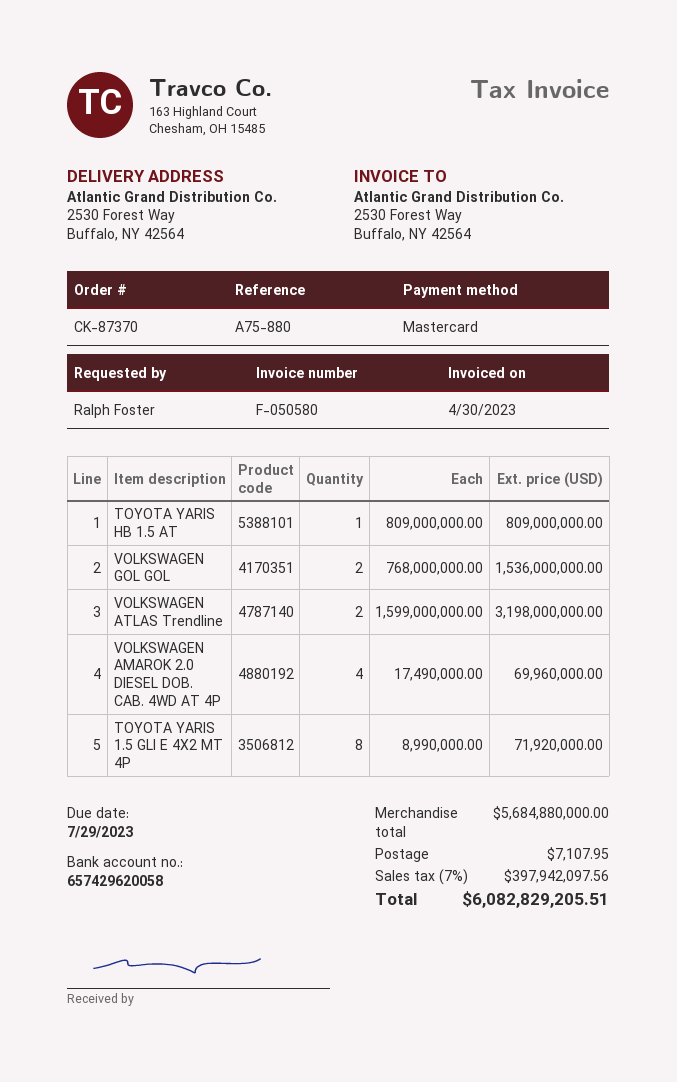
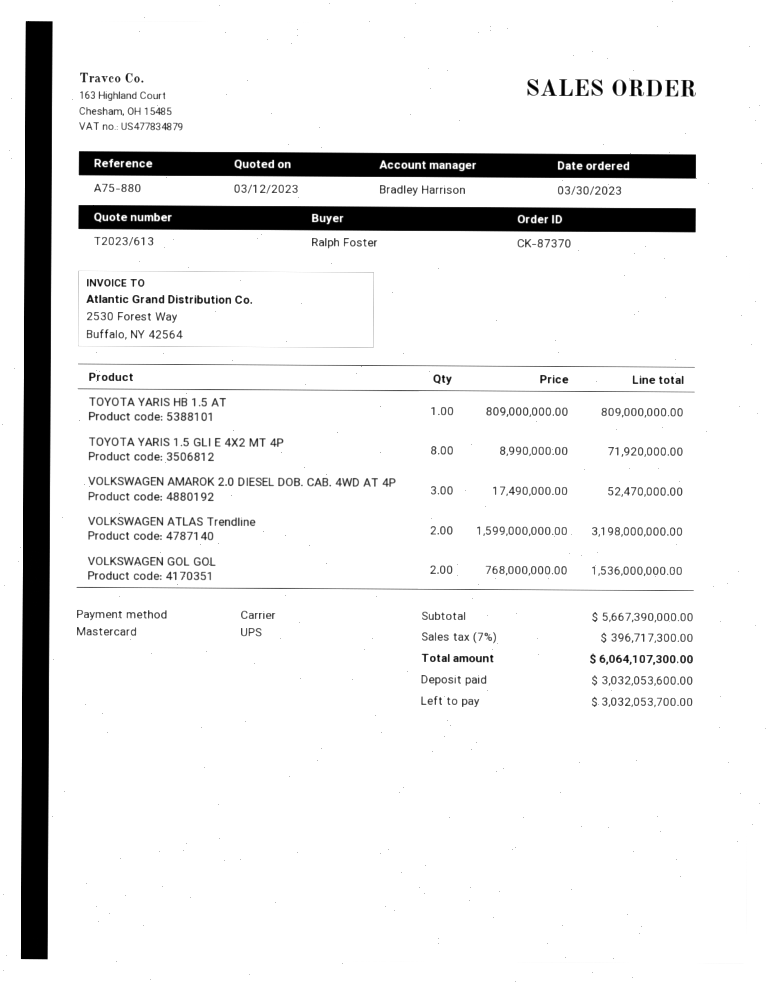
VOLKSWAGEN AMAROK 2.0 DIESEL DOB. CAB. 4WD AT 4P: 4 x 17490000.00 = 69960000.00 -> 3 x 17490000.00 = 52470000.00
subtotal: 5684880000.00 -> 5667390000.00
shipping: 7107.95 -> none
tax: 7% = 397942097.56 -> 7% = 396717300.00
total: 6082829205.51 -> 6064107300.00

